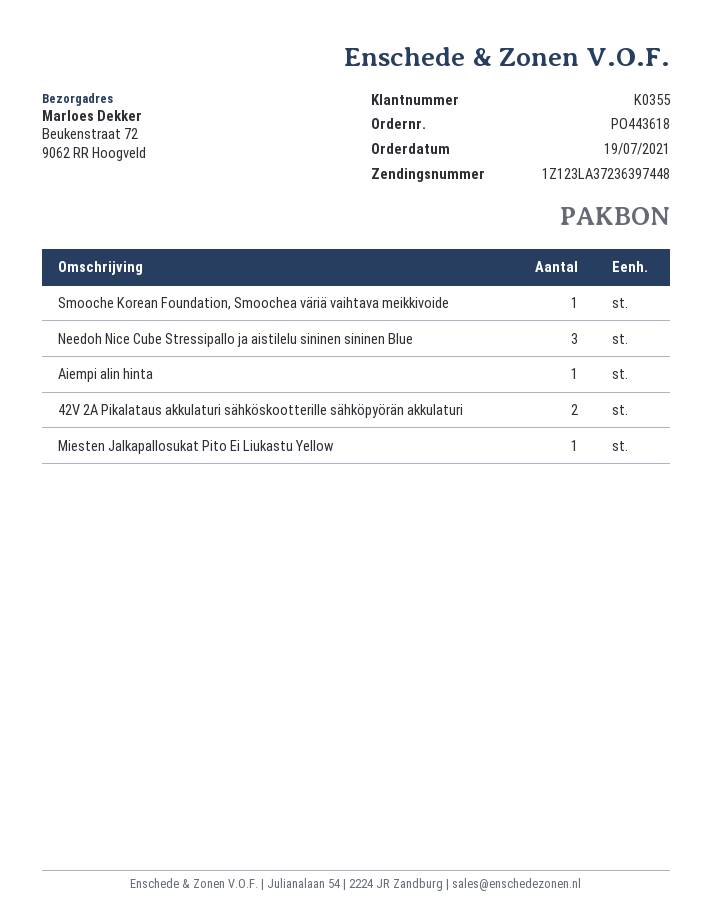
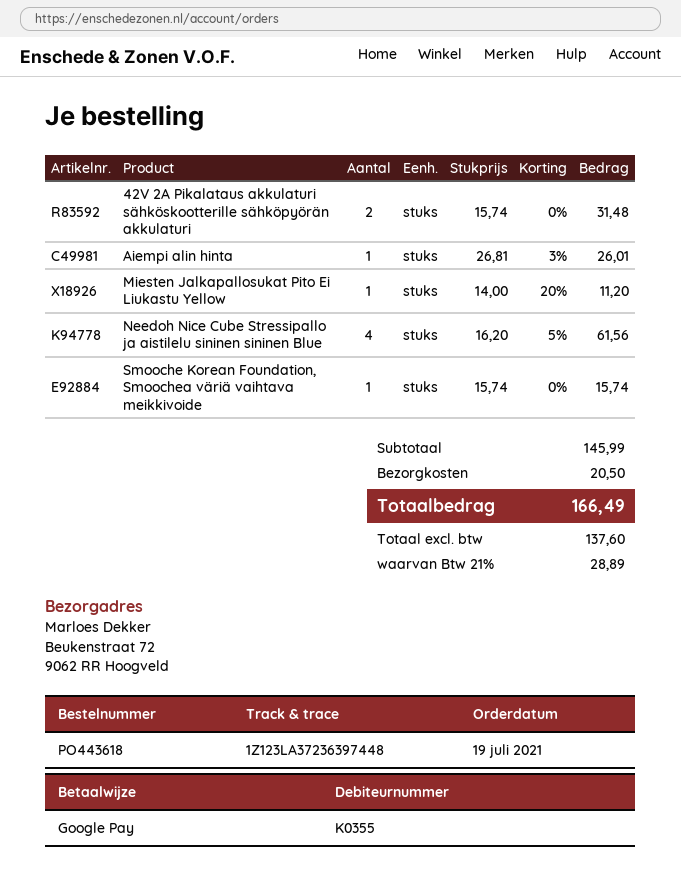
Needoh Nice Cube Stressipallo ja aistilelu sininen sininen Blue: 3 -> 4

